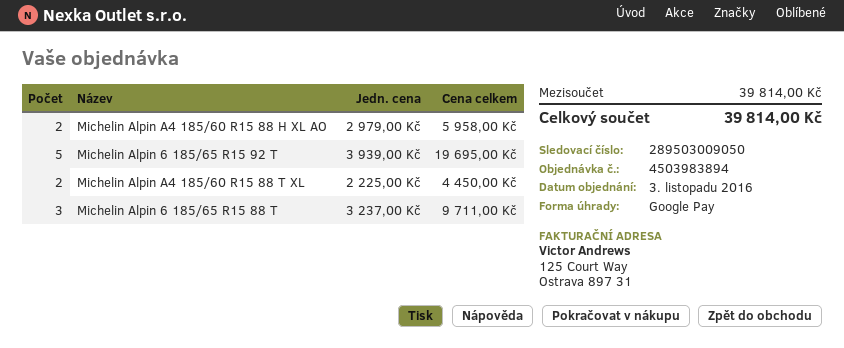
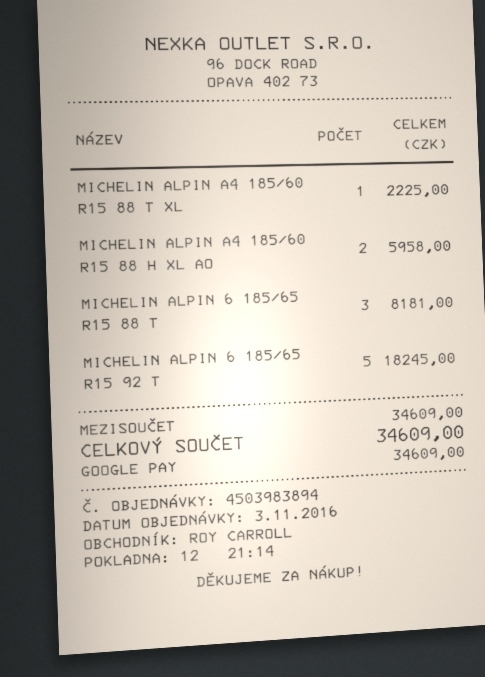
Michelin Alpin 6 185/65 R15 92 T: 5 for 19695.00 -> 5 for 18245.00
Michelin Alpin A4 185/60 R15 88 T XL: 2 for 4450.00 -> 1 for 2225.00
Michelin Alpin 6 185/65 R15 88 T: 3 for 9711.00 -> 3 for 8181.00
subtotal: 39814.00 -> 34609.00
total: 39814.00 -> 34609.00

